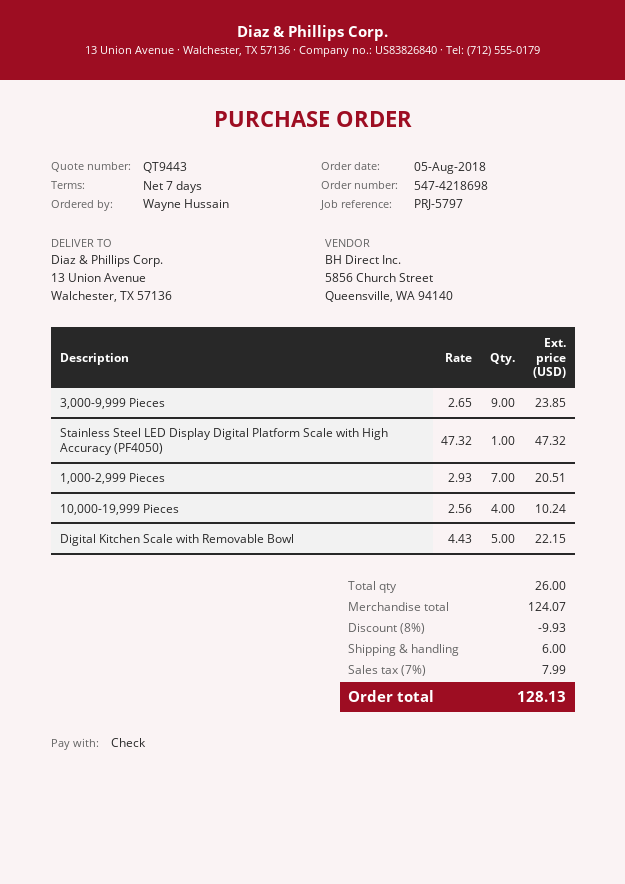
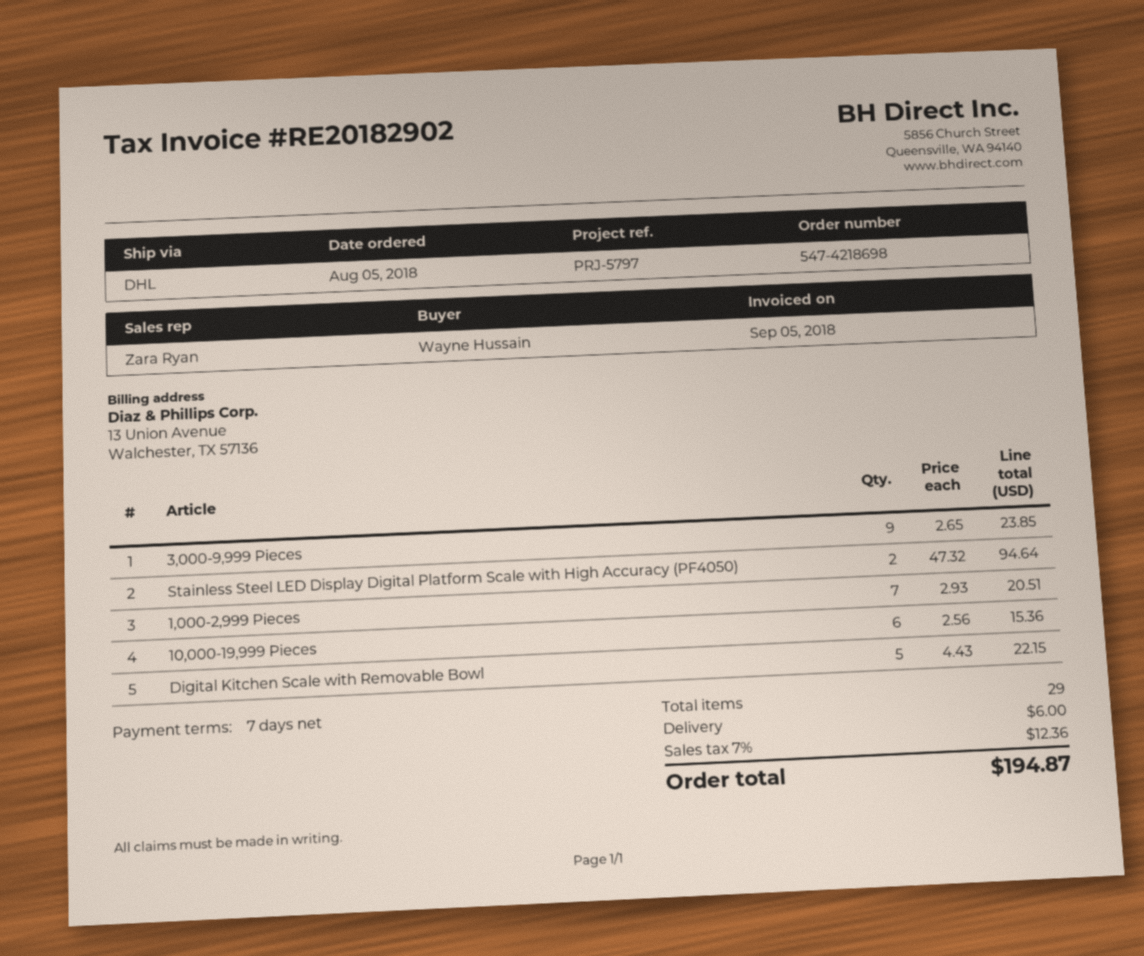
Stainless Steel LED Display Digital Platform Scale with High Accuracy (PF4050): 1 x 47.32 = 47.32 -> 2 x 47.32 = 94.64
10,000-19,999 Pieces: 4 x 2.56 = 10.24 -> 6 x 2.56 = 15.36
total quantity: 26 -> 29
discount: 8% = 9.93 -> none
tax: 7% = 7.99 -> 7% = 12.36
total: 128.13 -> 194.87

